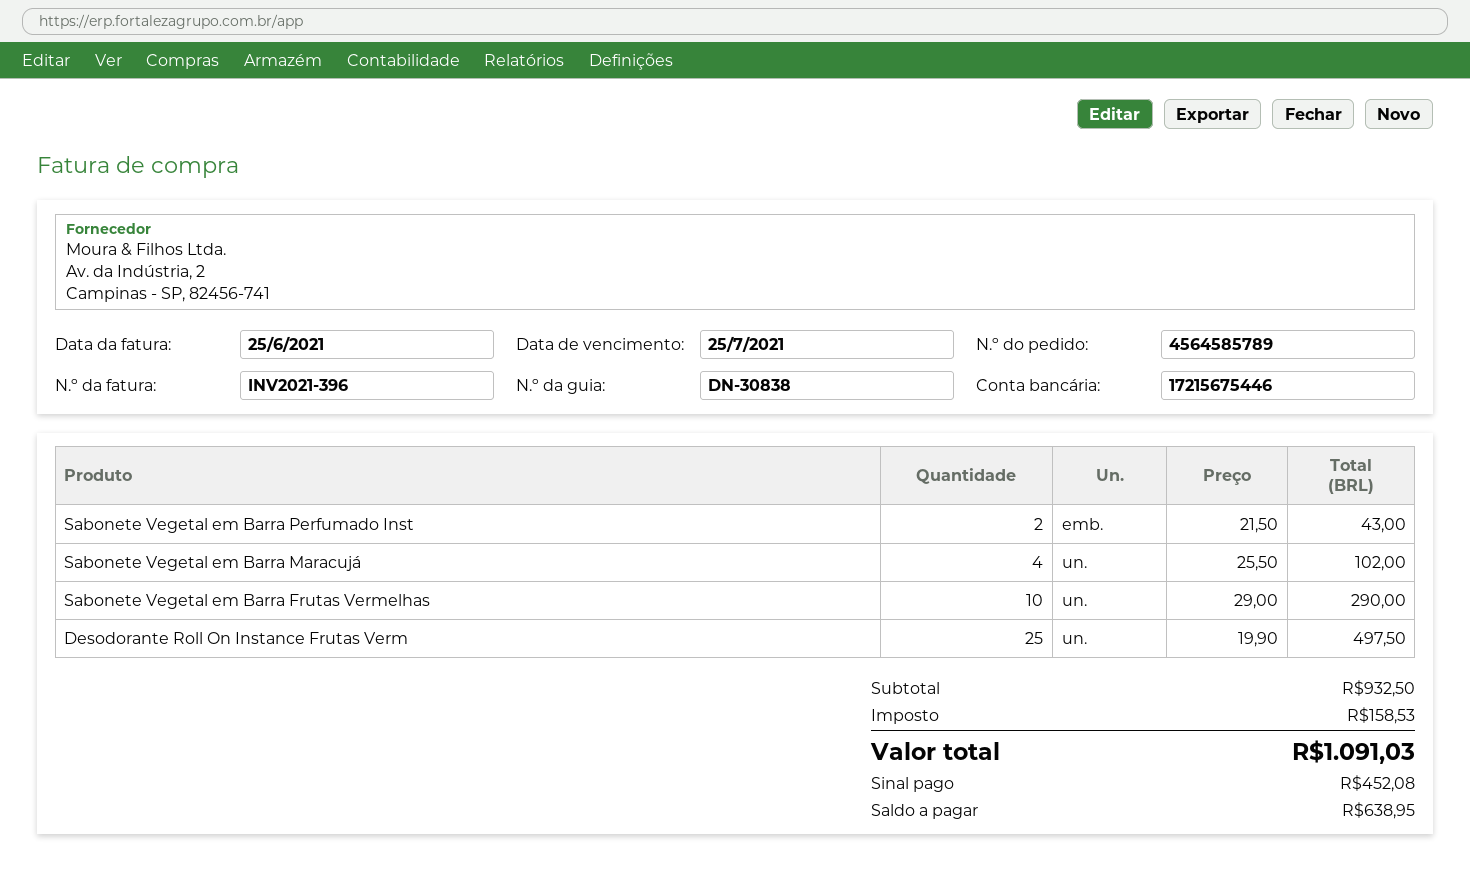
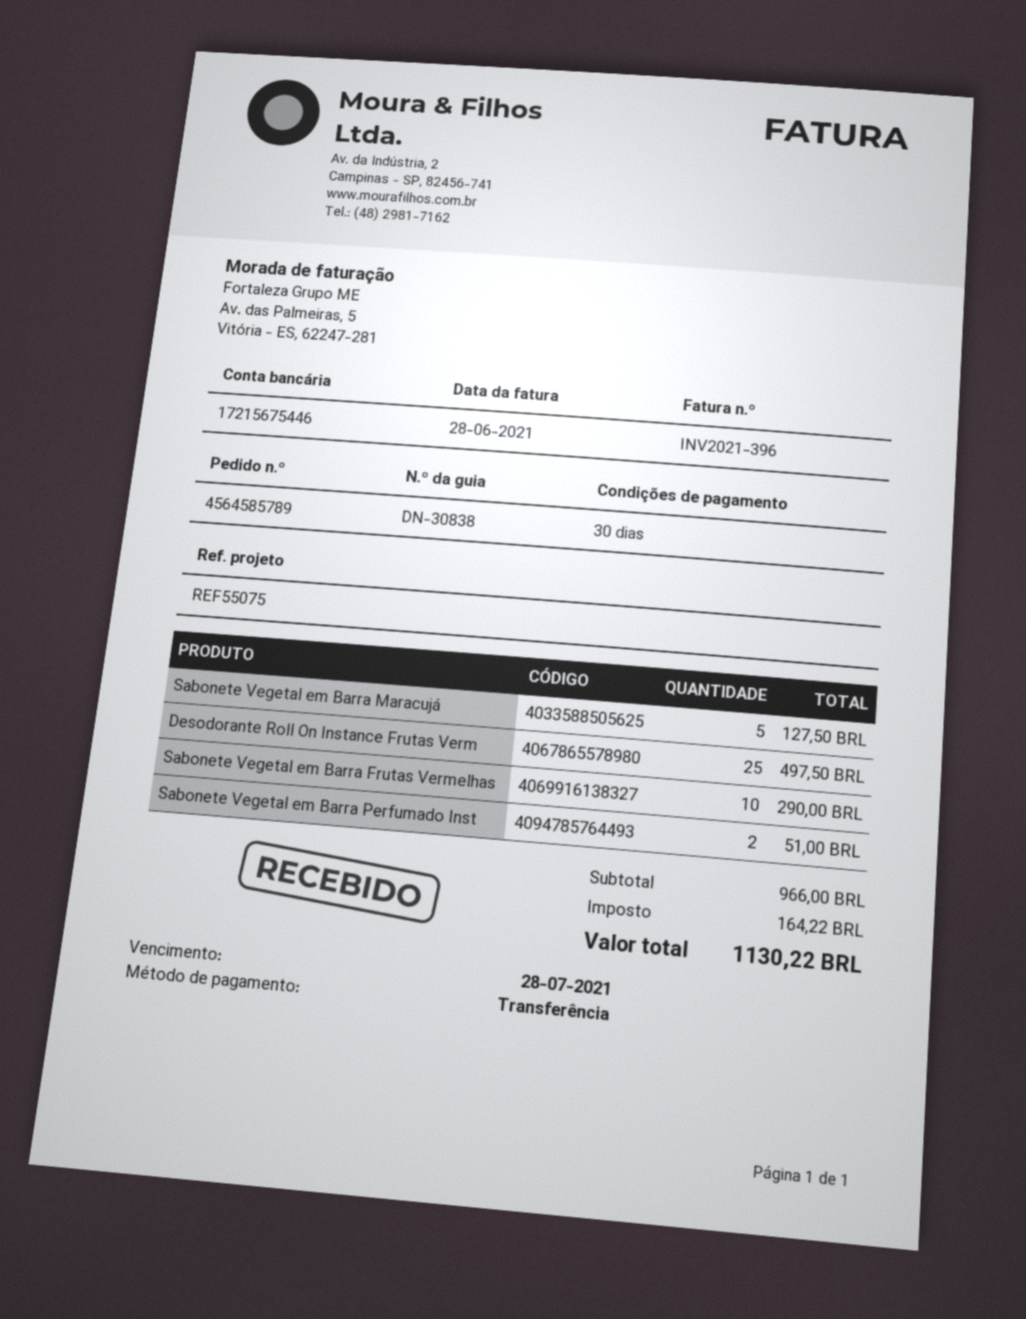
invoice date: 2021-06-25 -> 2021-06-28
due date: 2021-07-25 -> 2021-07-28
Sabonete Vegetal em Barra Perfumado Inst: 2 for 43.00 -> 2 for 51.00
Sabonete Vegetal em Barra Maracujá: 4 for 102.00 -> 5 for 127.50
subtotal: 932.50 -> 966.00
tax: 158.53 -> 164.22
total: 1091.03 -> 1130.22

